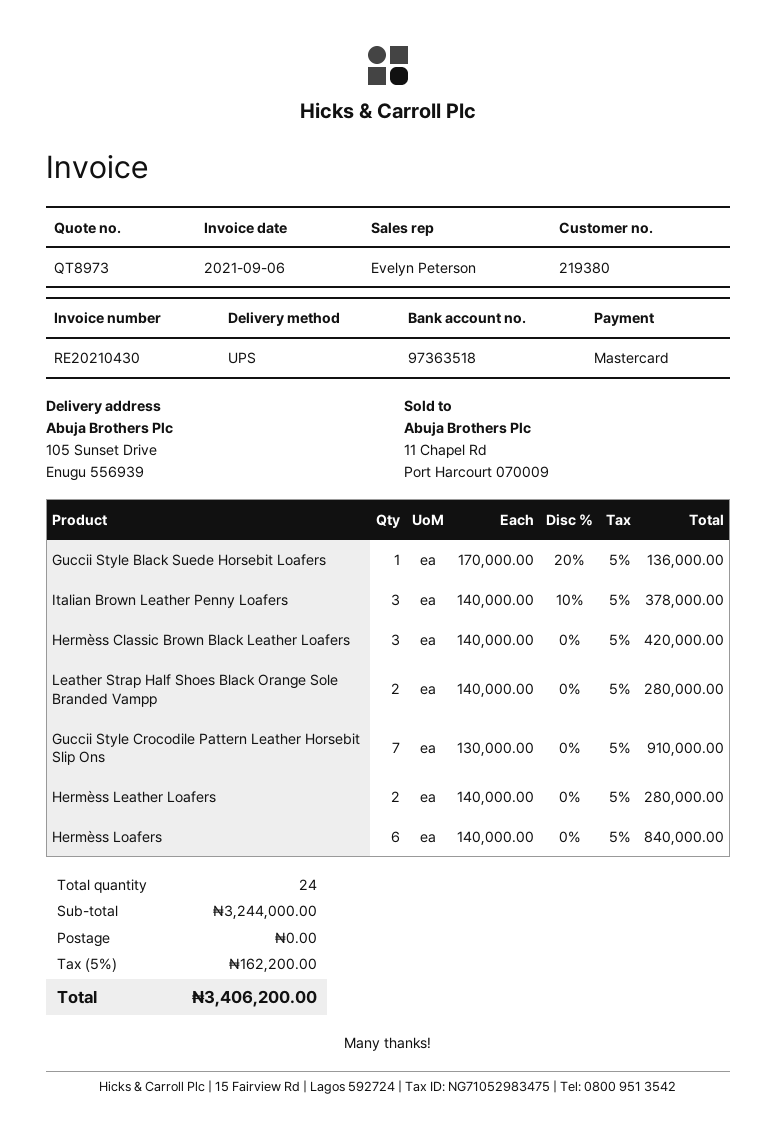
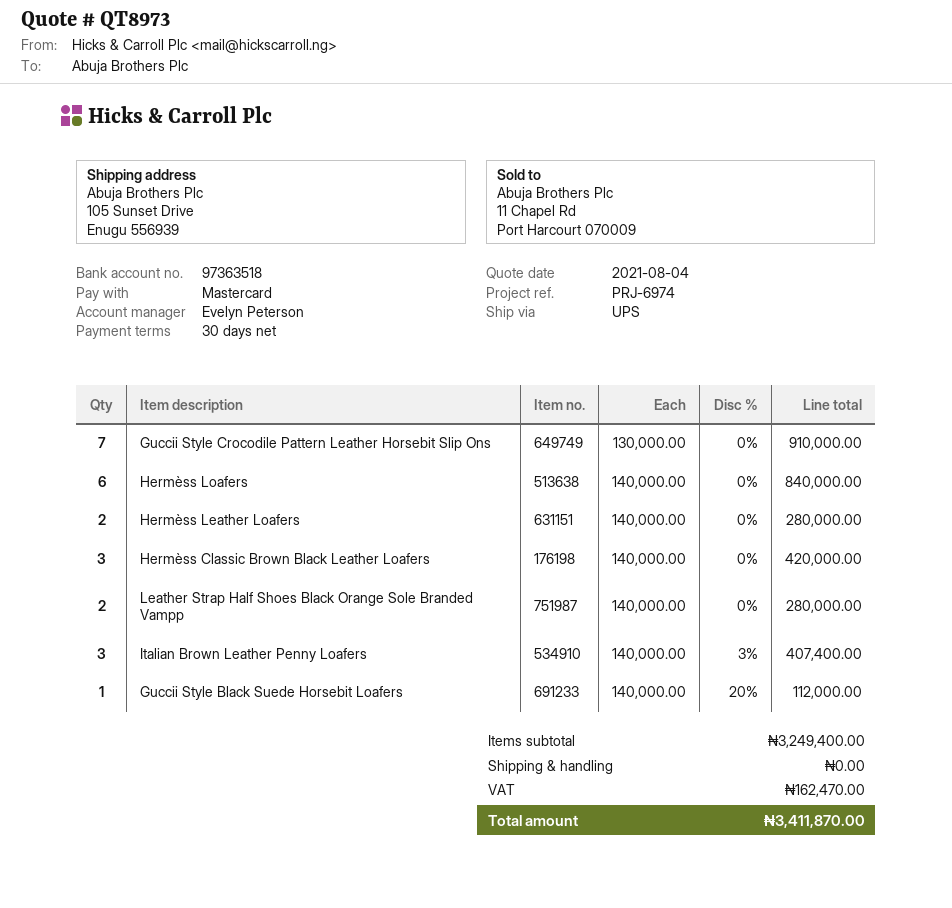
Guccii Style Black Suede Horsebit Loafers: 1 x 170000.00 - 20% = 136000.00 -> 1 x 140000.00 - 20% = 112000.00
Italian Brown Leather Penny Loafers: 3 x 140000.00 - 10% = 378000.00 -> 3 x 140000.00 - 3% = 407400.00
subtotal: 3244000.00 -> 3249400.00
tax: 162200.00 -> 162470.00
total: 3406200.00 -> 3411870.00

